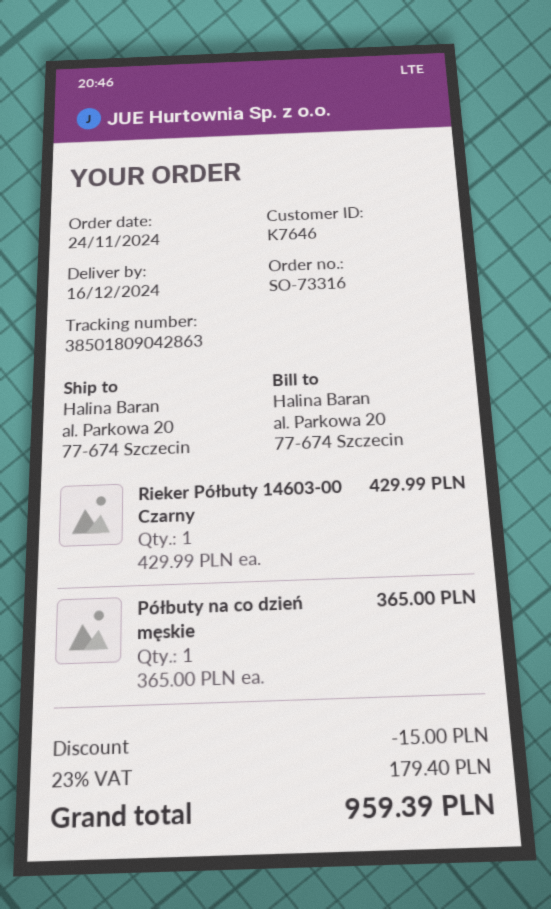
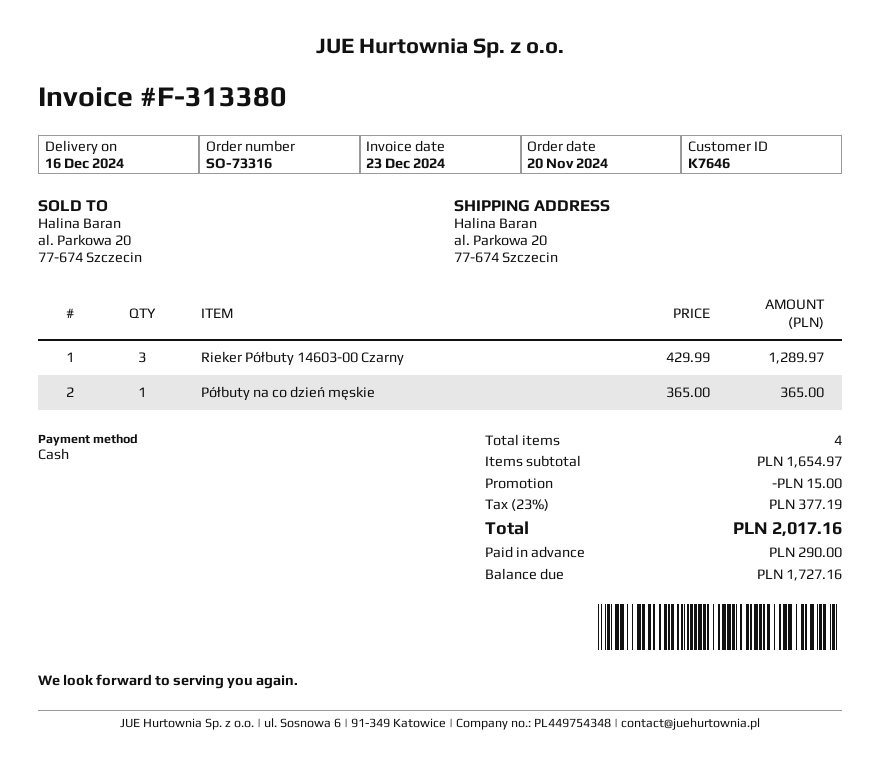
order date: 2024-11-24 -> 2024-11-20
Rieker Półbuty 14603-00 Czarny: 1 x 429.99 = 429.99 -> 3 x 429.99 = 1289.97
tax: 23% = 179.40 -> 23% = 377.19
total: 959.39 -> 2017.16

